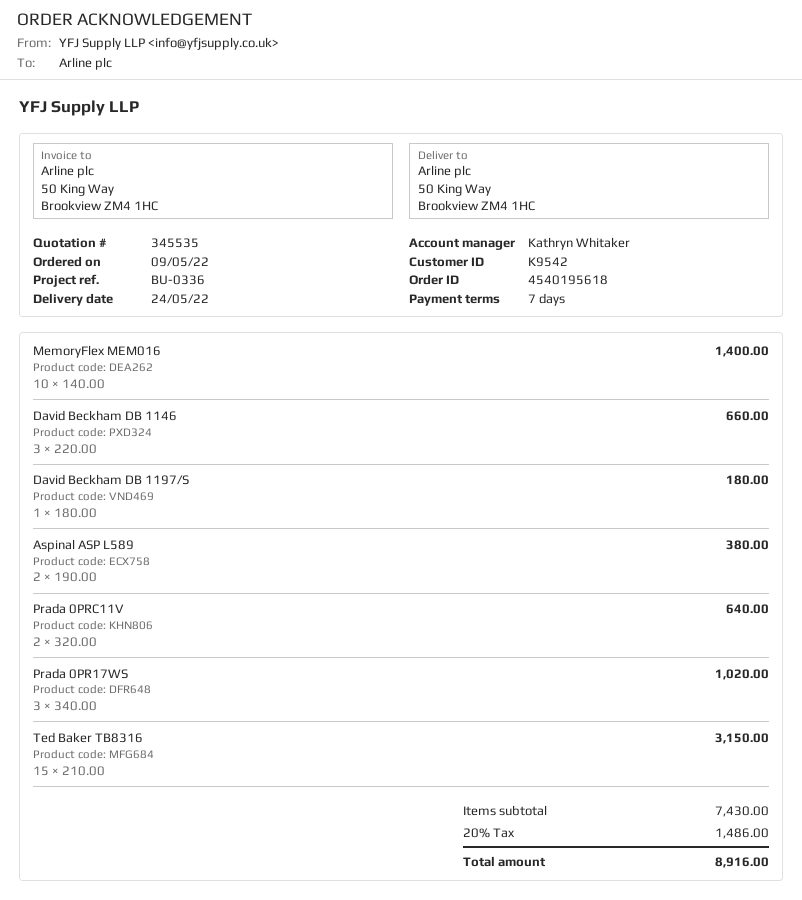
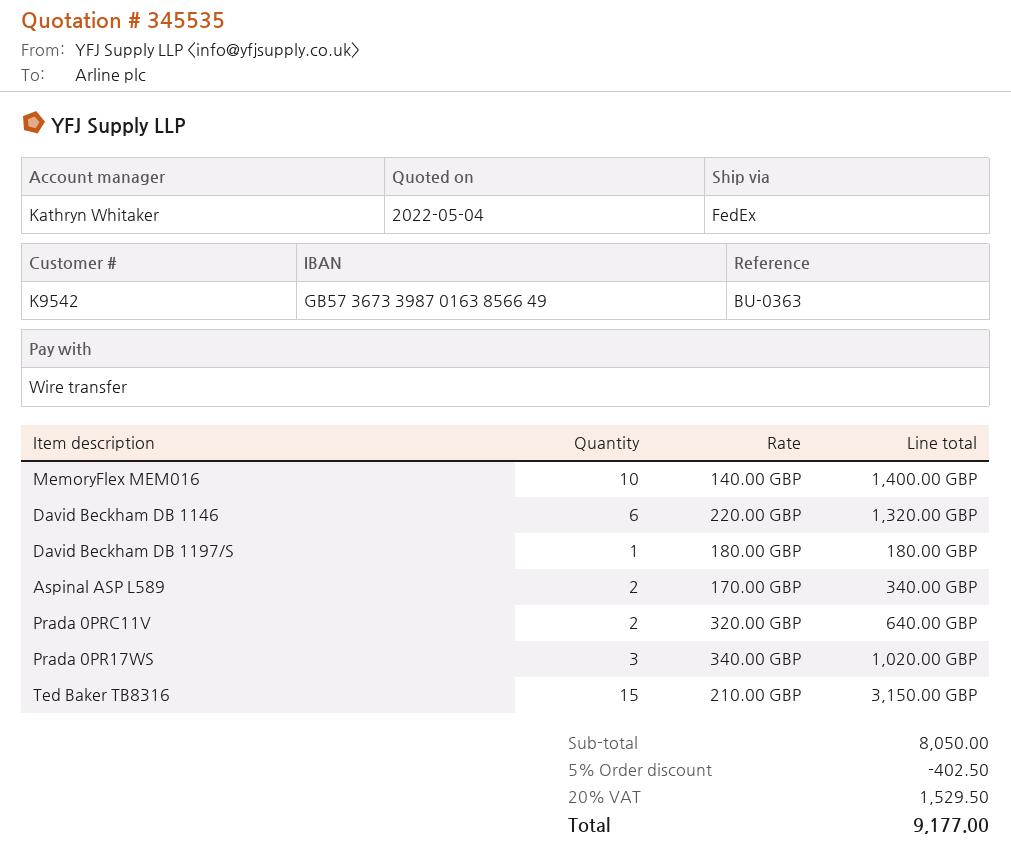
reference: BU-0336 -> BU-0363
David Beckham DB 1146: 3 x 220.00 = 660.00 -> 6 x 220.00 = 1320.00
Aspinal ASP L589: 2 x 190.00 = 380.00 -> 2 x 170.00 = 340.00
subtotal: 7430.00 -> 8050.00
discount: none -> 5% = 402.50
tax: 20% = 1486.00 -> 20% = 1529.50
total: 8916.00 -> 9177.00

